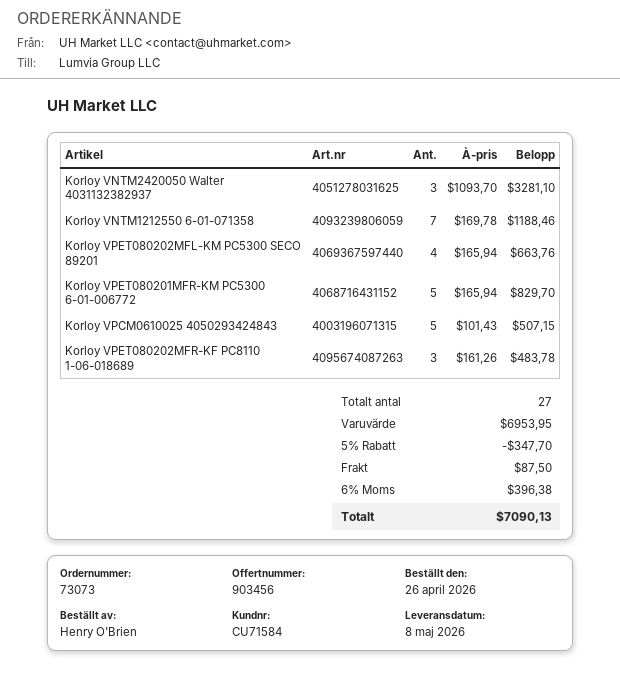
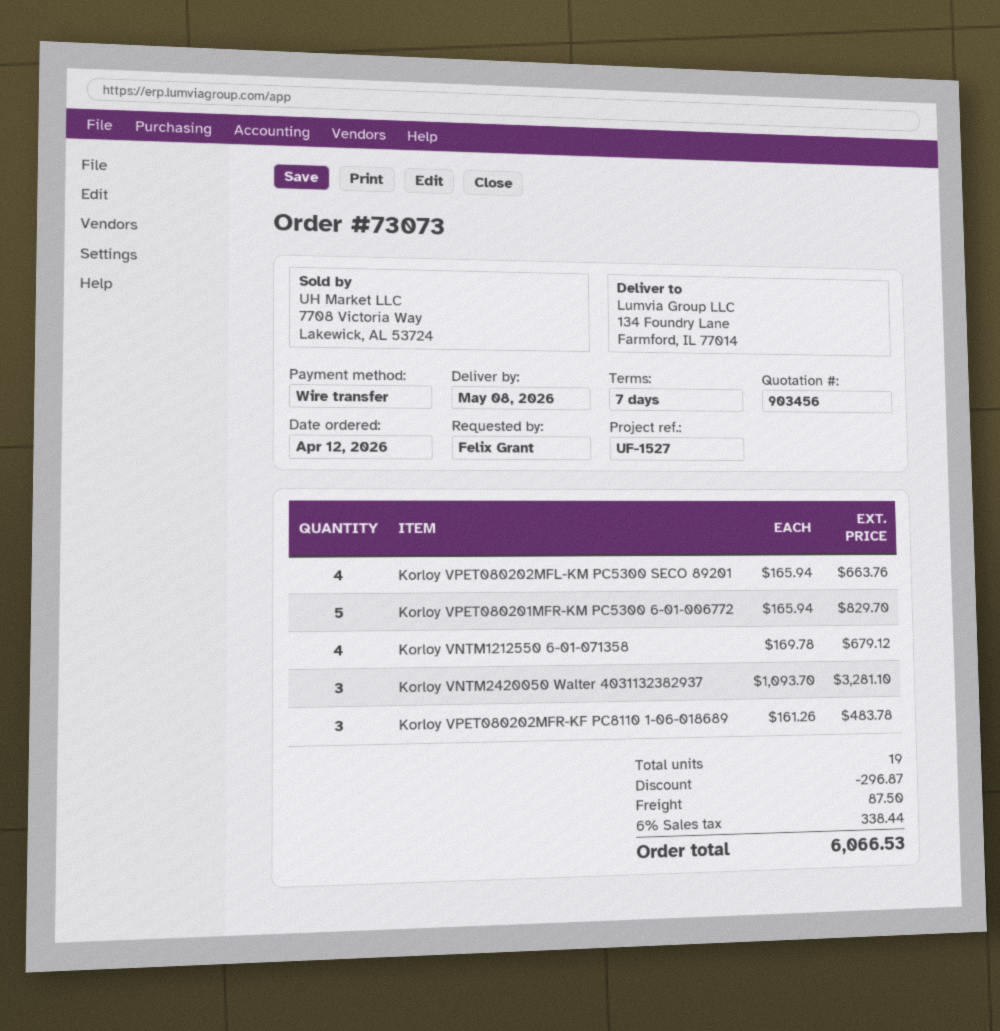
order date: 2026-04-26 -> 2026-04-12
ordered by: Henry O'Brien -> Felix Grant
Korloy VNTM1212550 6-01-071358: 7 x 169.78 = 1188.46 -> 4 x 169.78 = 679.12
Korloy VPCM0610025 4050293424843: 5 x 101.43 = 507.15 -> none
total quantity: 27 -> 19
discount: 347.70 -> 296.87
tax: 6% = 396.38 -> 6% = 338.44
total: 7090.13 -> 6066.53

